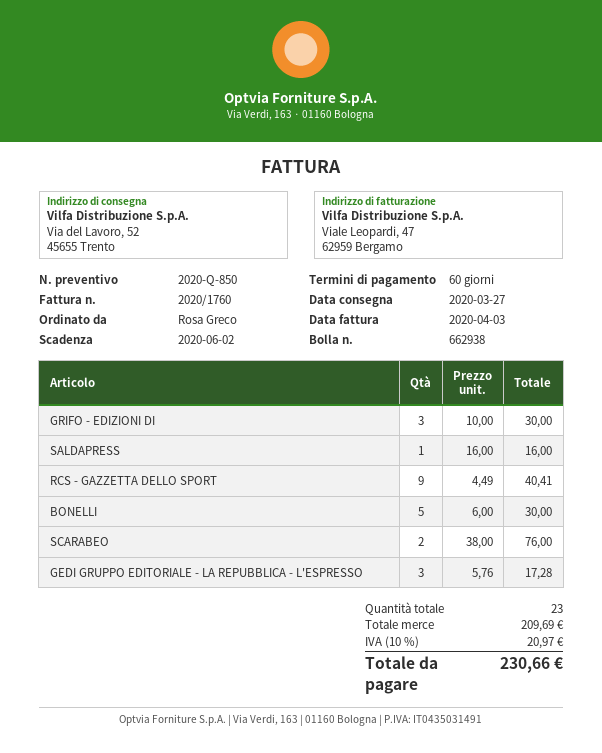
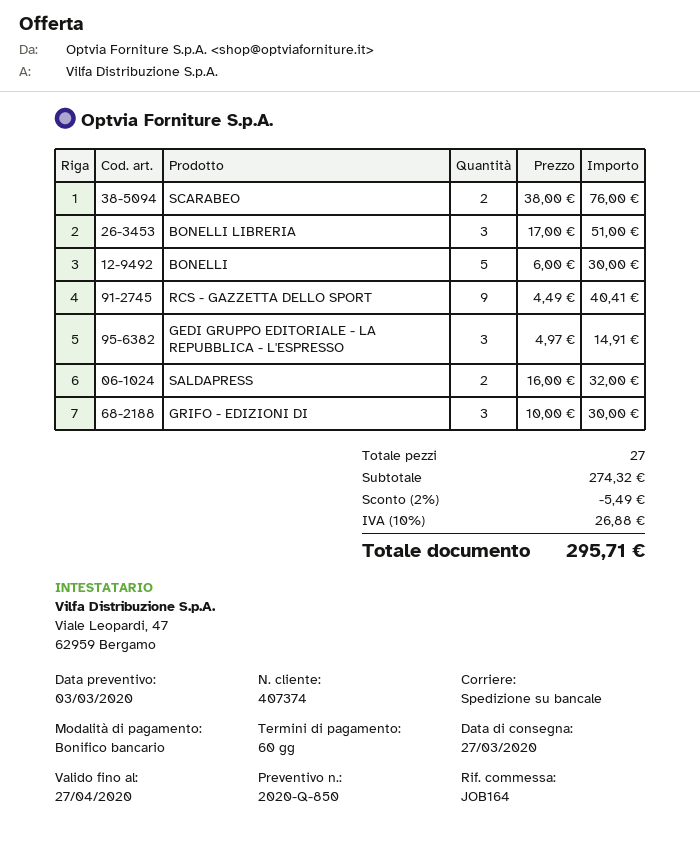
SALDAPRESS: 1 x 16.00 = 16.00 -> 2 x 16.00 = 32.00
GEDI GRUPPO EDITORIALE - LA REPUBBLICA - L'ESPRESSO: 3 x 5.76 = 17.28 -> 3 x 4.97 = 14.91
BONELLI LIBRERIA: none -> 3 x 17.00 = 51.00
total quantity: 23 -> 27
subtotal: 209.69 -> 274.32
discount: none -> 2% = 5.49
tax: 10% = 20.97 -> 10% = 26.88
total: 230.66 -> 295.71

